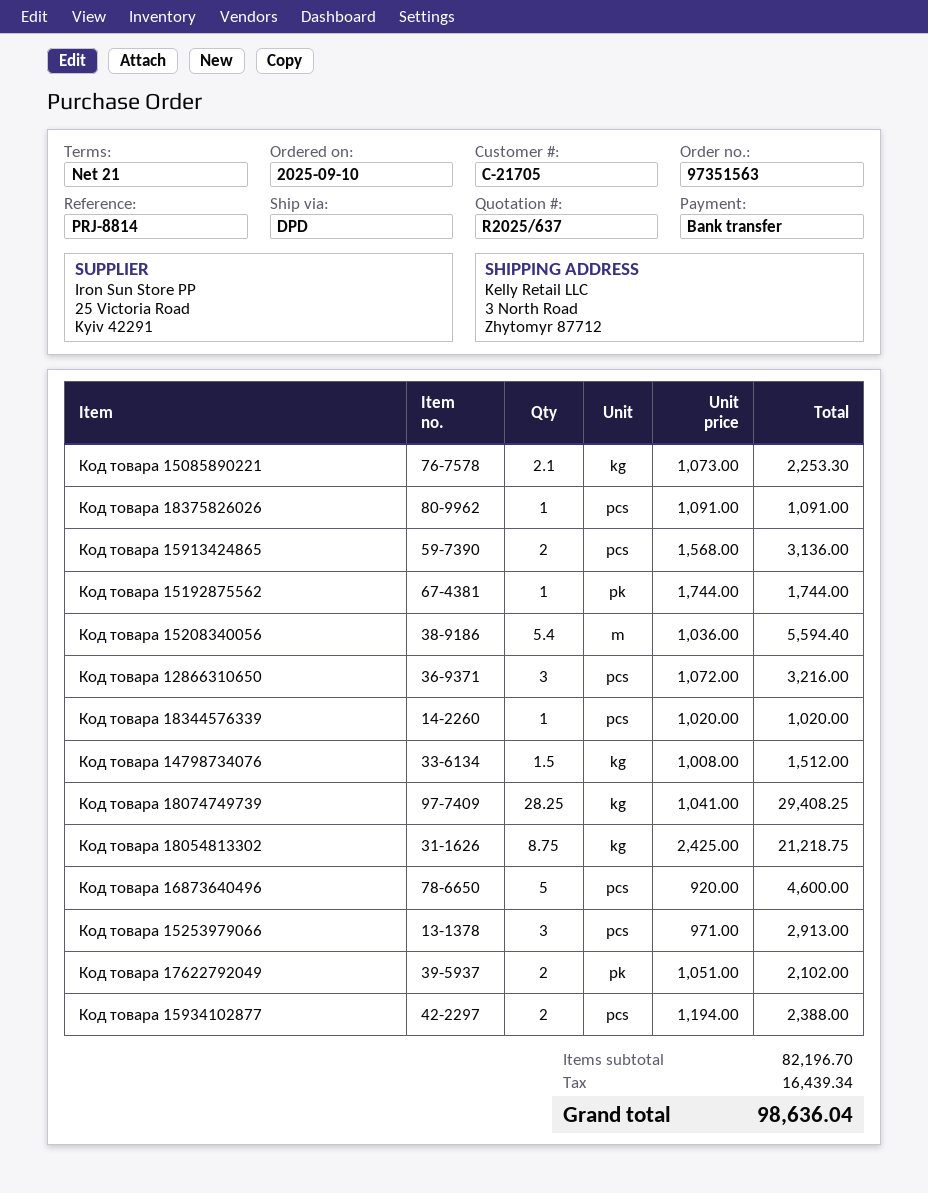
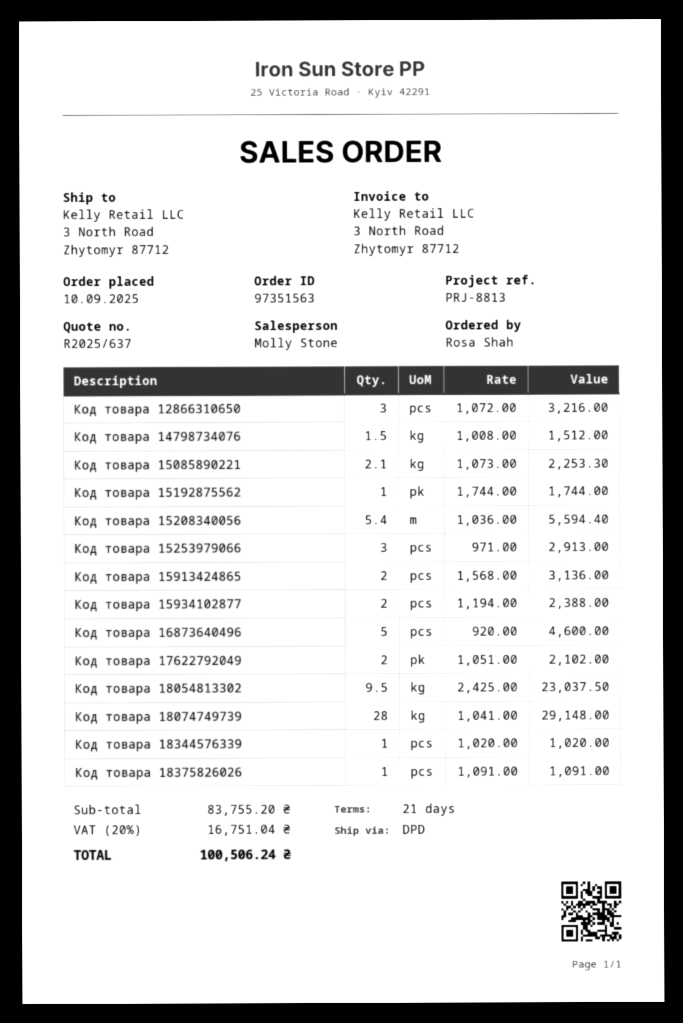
reference: PRJ-8814 -> PRJ-8813
Код товара 18074749739: 28.25 x 1041.00 = 29408.25 -> 28 x 1041.00 = 29148.00
Код товара 18054813302: 8.75 x 2425.00 = 21218.75 -> 9.5 x 2425.00 = 23037.50
subtotal: 82196.70 -> 83755.20
tax: 16439.34 -> 16751.04
total: 98636.04 -> 100506.24

